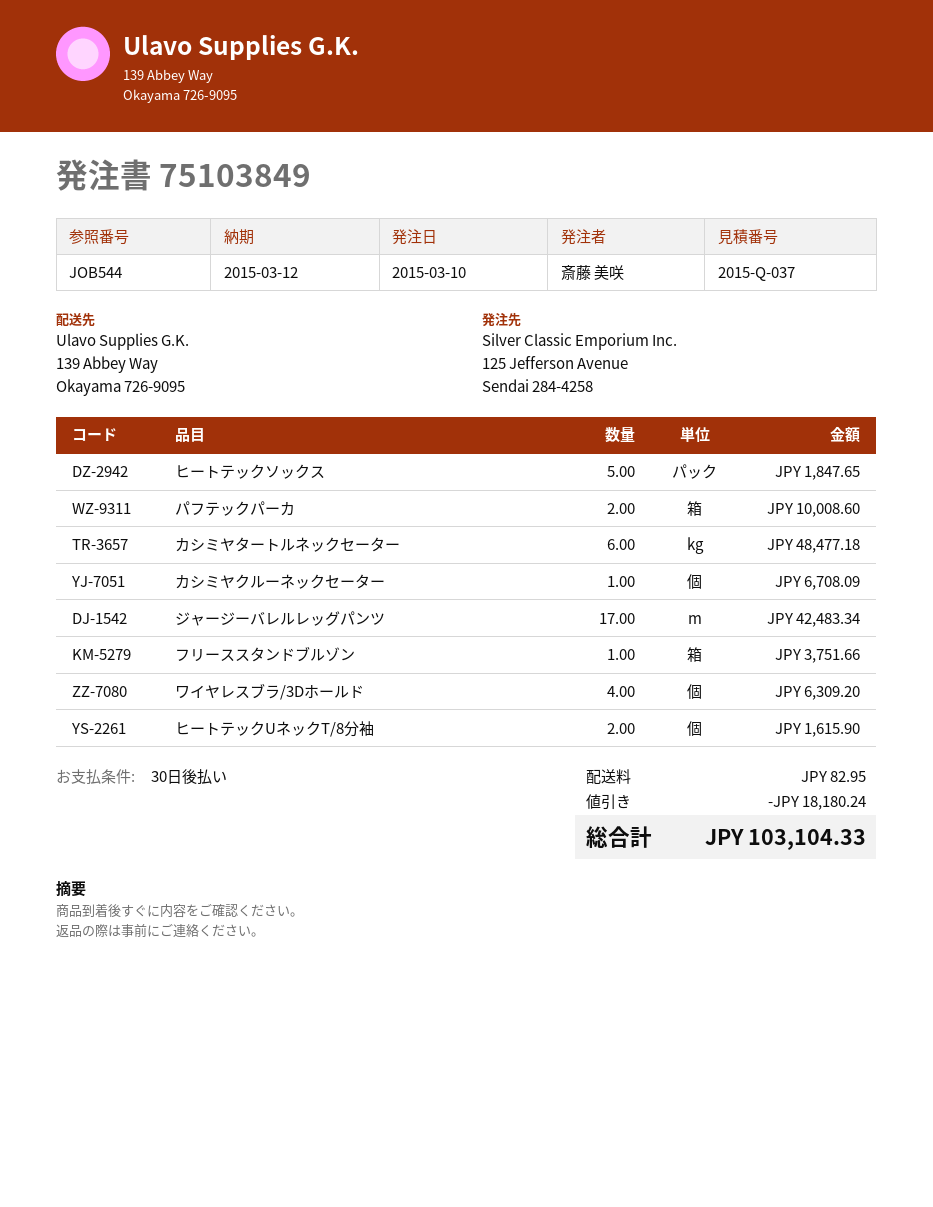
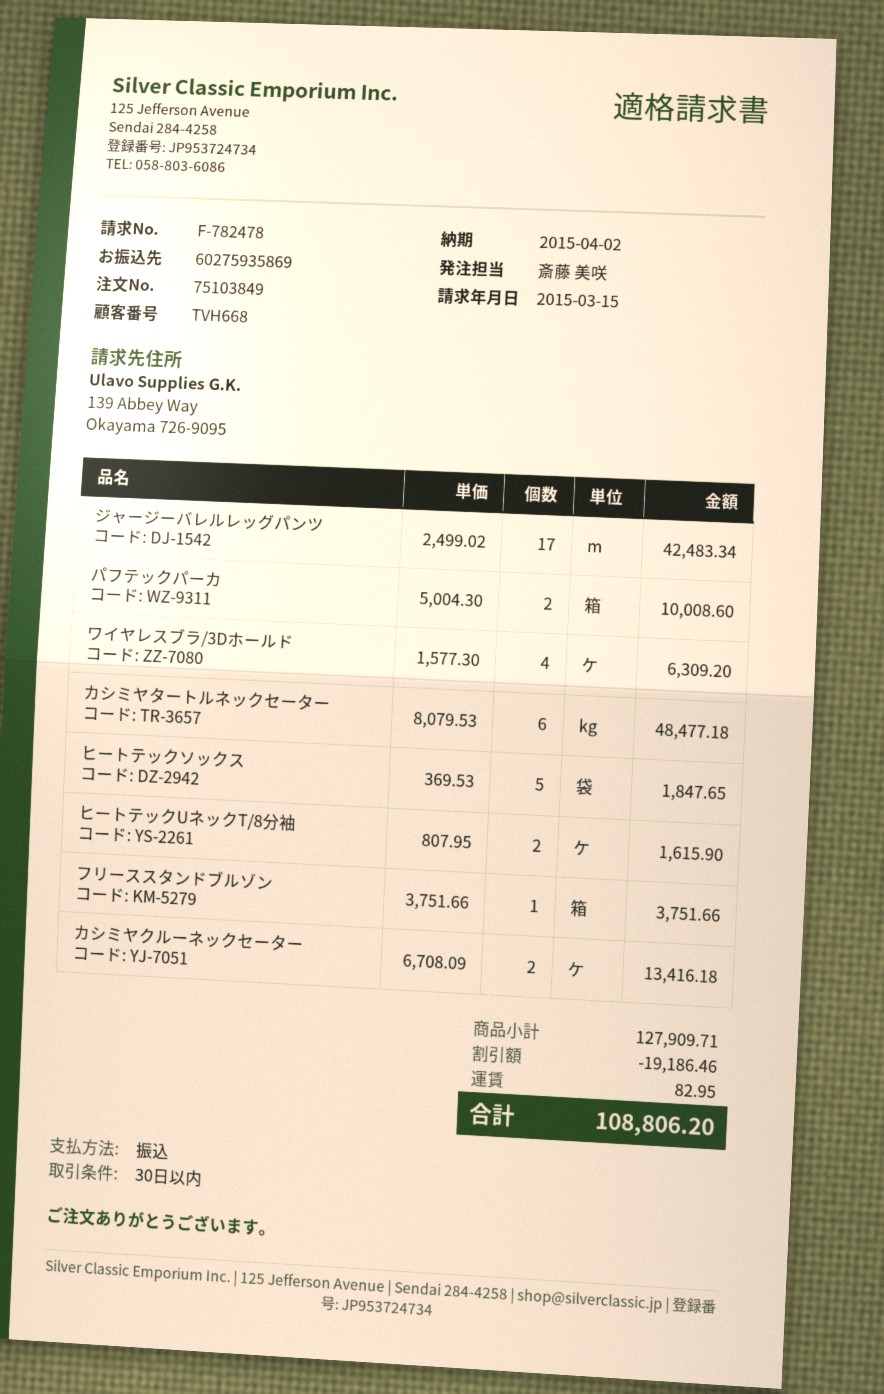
delivery date: 2015-03-12 -> 2015-04-02
カシミヤクルーネックセーター: 1 for 6708.09 -> 2 for 13416.18
discount: 18180.24 -> 19186.46
total: 103104.33 -> 108806.20

